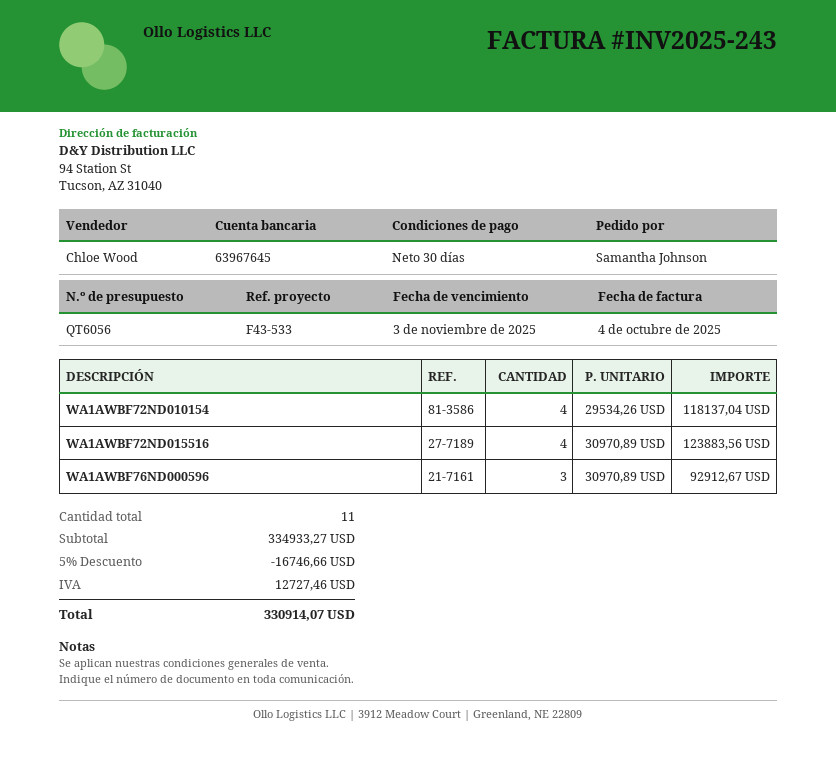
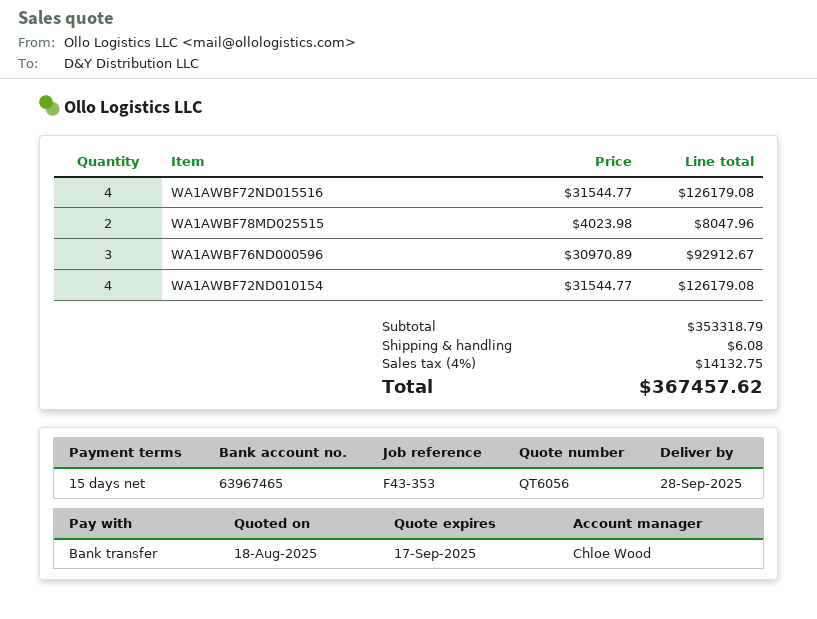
payment terms: 30 days -> 15 days
reference: F43-533 -> F43-353
bank account: 63967645 -> 63967465
WA1AWBF72ND010154: 4 x 29534.26 = 118137.04 -> 4 x 31544.77 = 126179.08
WA1AWBF72ND015516: 4 x 30970.89 = 123883.56 -> 4 x 31544.77 = 126179.08
WA1AWBF78MD025515: none -> 2 x 4023.98 = 8047.96
subtotal: 334933.27 -> 353318.79
discount: 5% = 16746.66 -> none
shipping: none -> 6.08
tax: 12727.46 -> 14132.75
total: 330914.07 -> 367457.62

